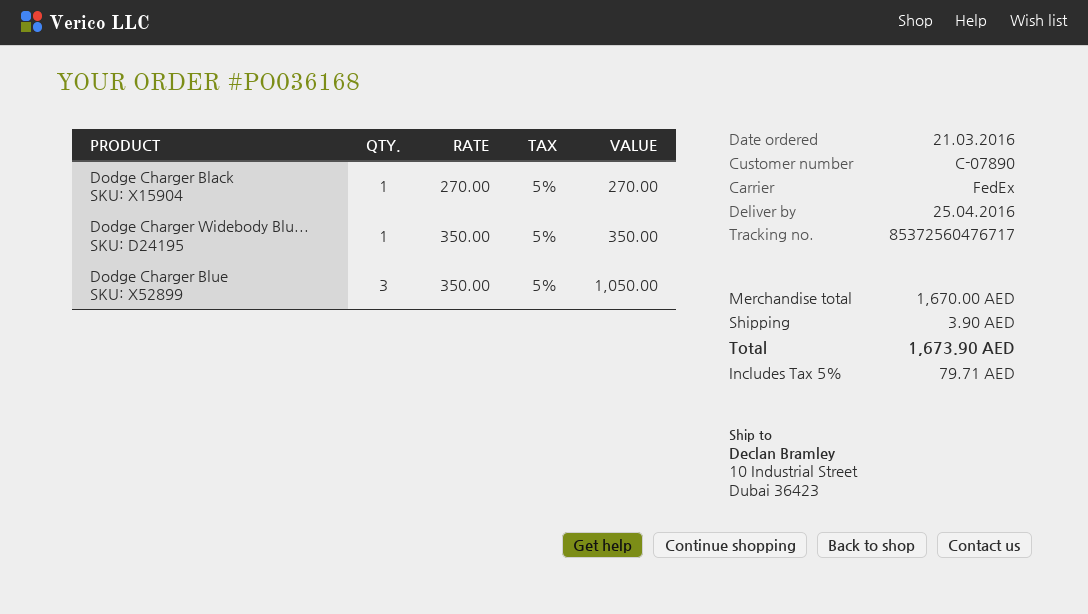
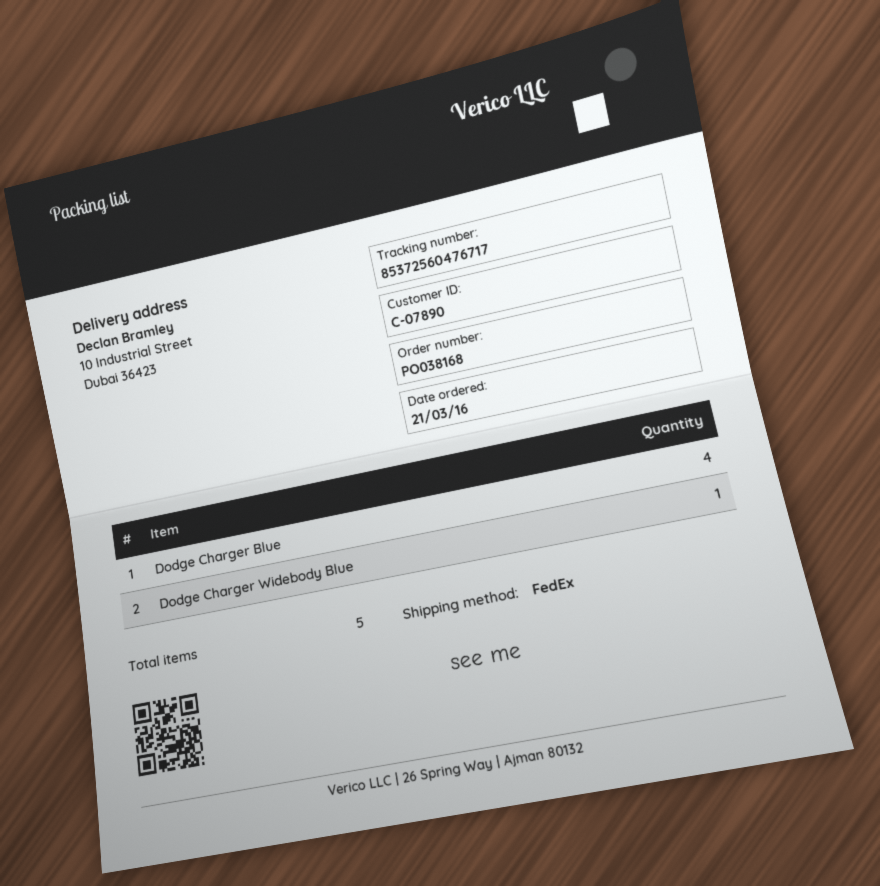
order number: PO036168 -> PO038168
Dodge Charger Black: 1 -> none
Dodge Charger Blue: 3 -> 4

